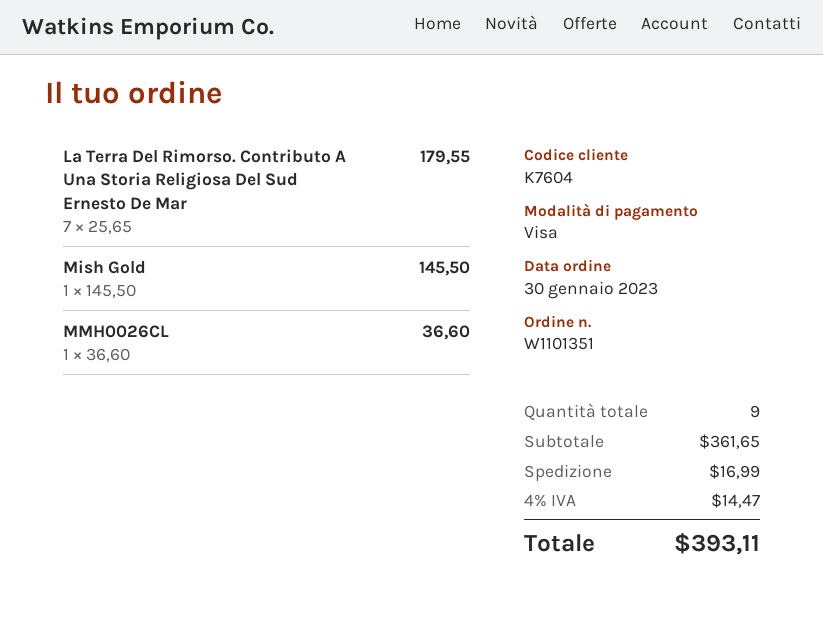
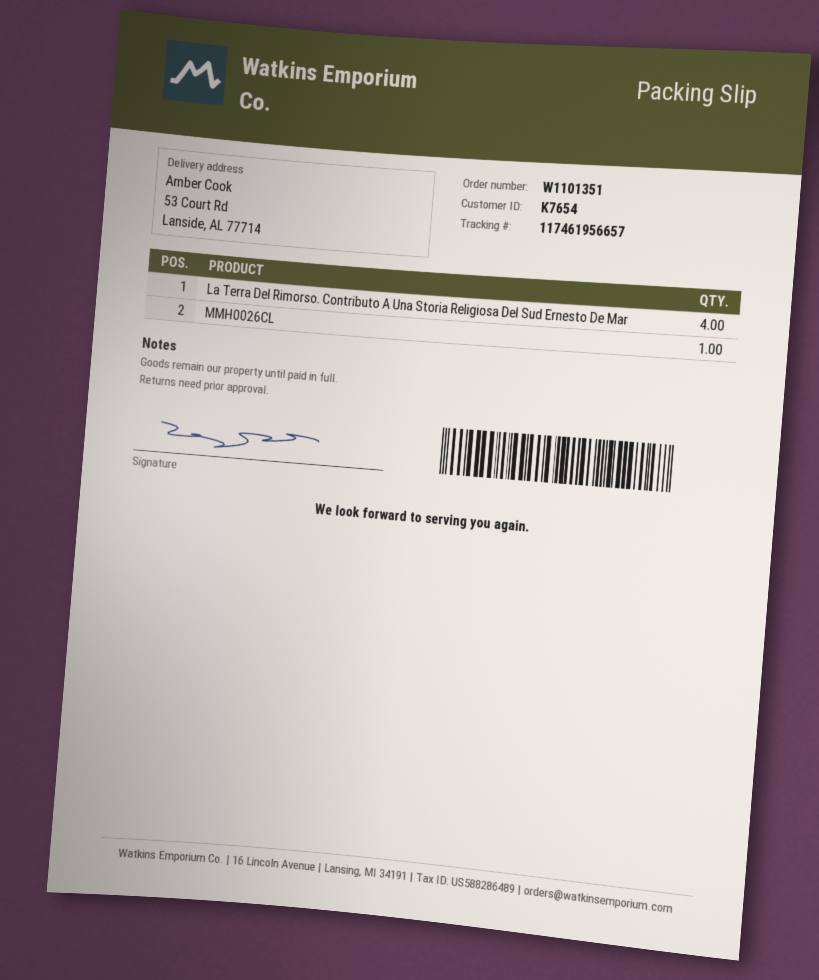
customer number: K7604 -> K7654
La Terra Del Rimorso. Contributo A Una Storia Religiosa Del Sud Ernesto De Mar: 7 -> 4
Mish Gold: 1 -> none

